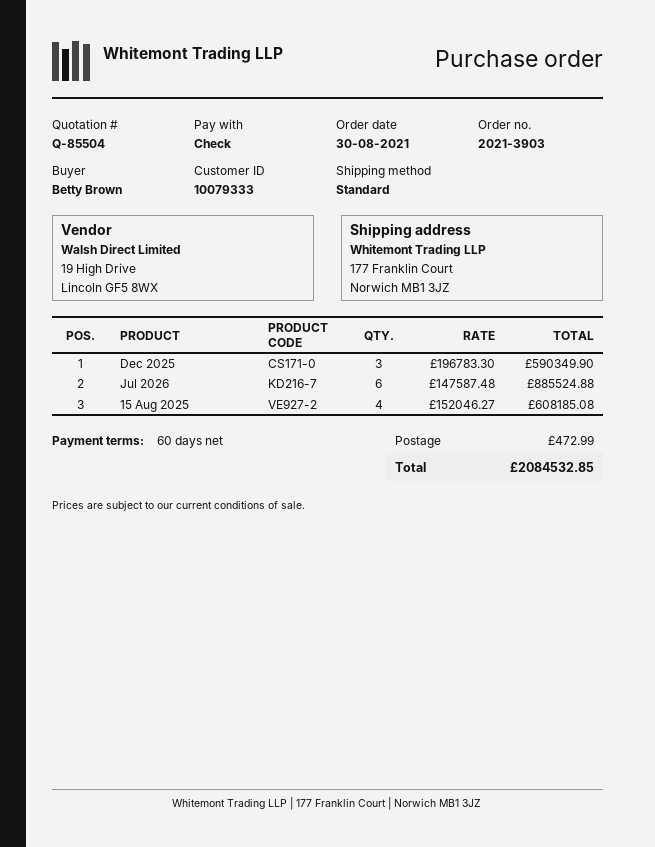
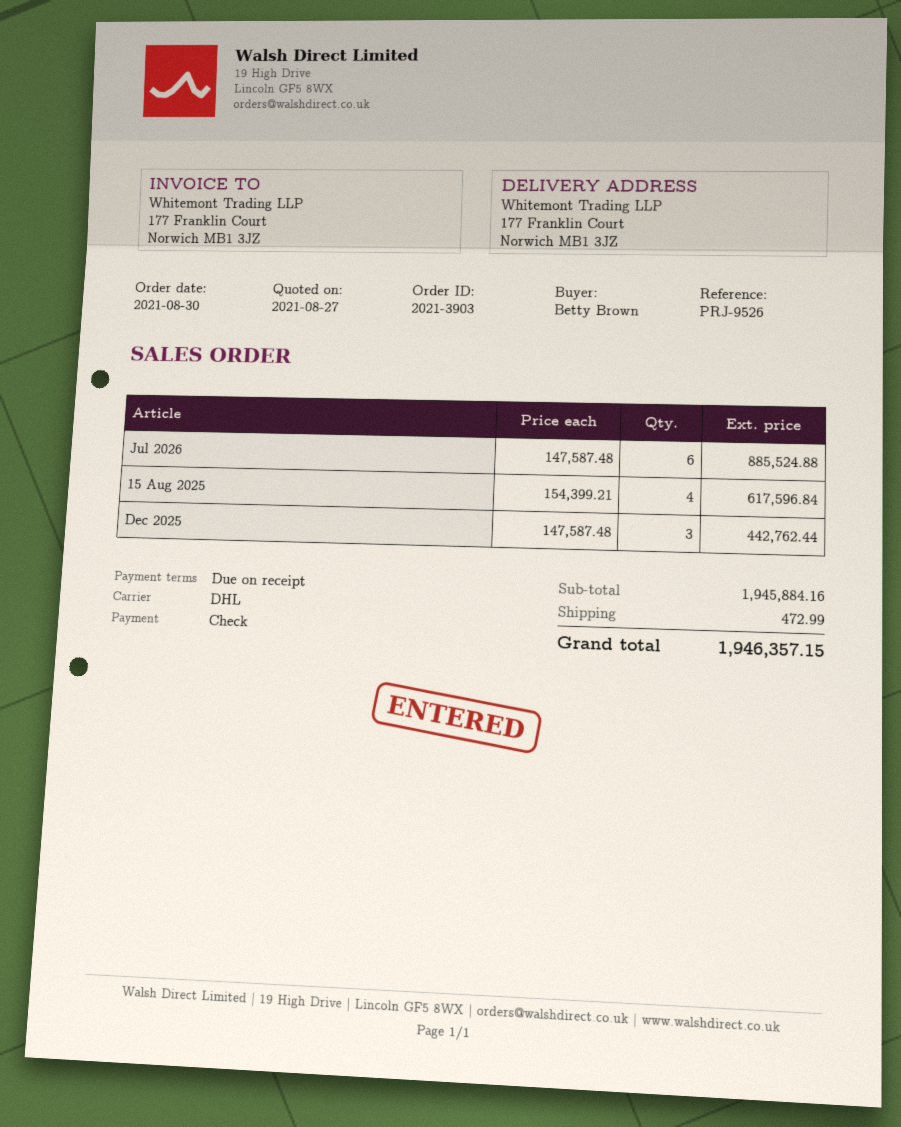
payment terms: 60 days -> on receipt
shipping method: standard -> DHL
Dec 2025: 3 x 196783.30 = 590349.90 -> 3 x 147587.48 = 442762.44
15 Aug 2025: 4 x 152046.27 = 608185.08 -> 4 x 154399.21 = 617596.84
total: 2084532.85 -> 1946357.15

